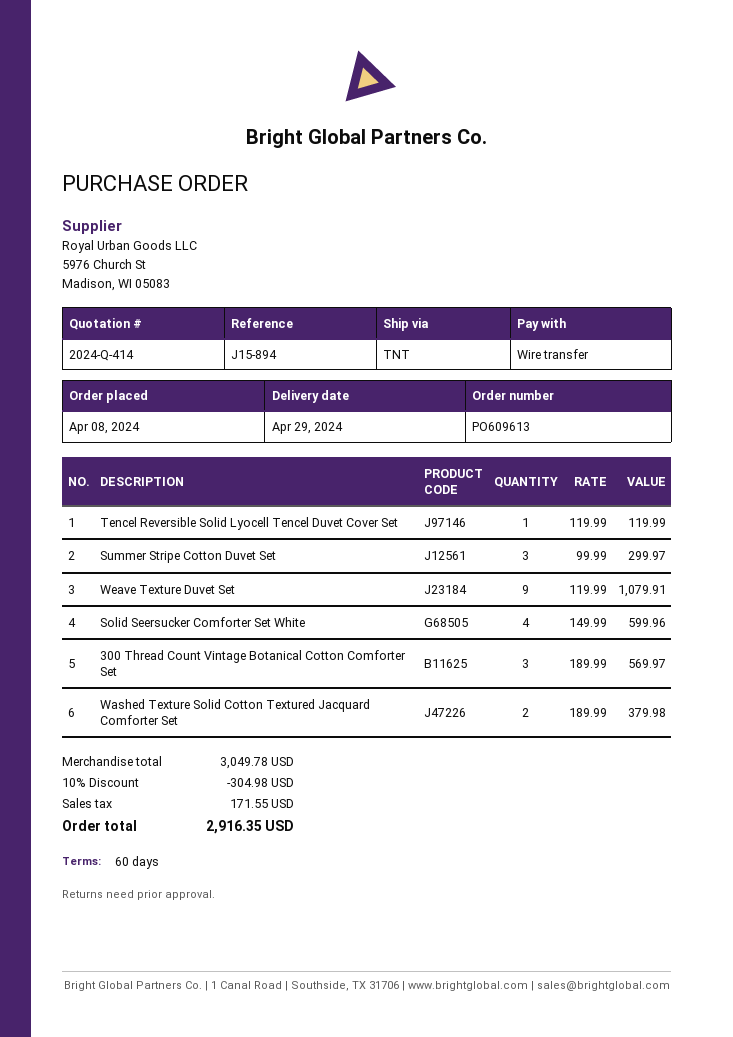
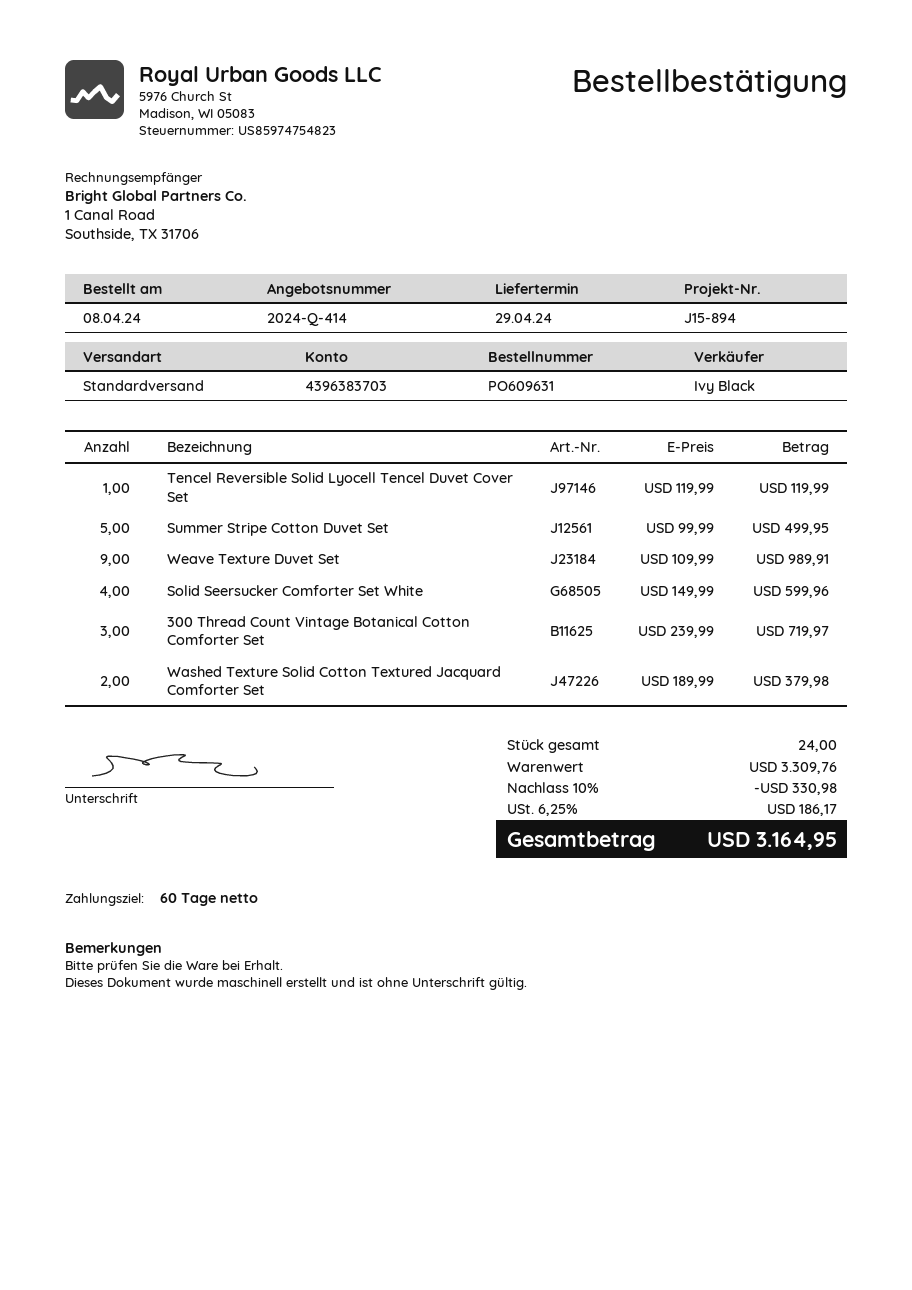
order number: PO609613 -> PO609631
shipping method: TNT -> standard
Summer Stripe Cotton Duvet Set: 3 x 99.99 = 299.97 -> 5 x 99.99 = 499.95
Weave Texture Duvet Set: 9 x 119.99 = 1079.91 -> 9 x 109.99 = 989.91
300 Thread Count Vintage Botanical Cotton Comforter Set: 3 x 189.99 = 569.97 -> 3 x 239.99 = 719.97
subtotal: 3049.78 -> 3309.76
discount: 10% = 304.98 -> 10% = 330.98
tax: 171.55 -> 186.17
total: 2916.35 -> 3164.95

